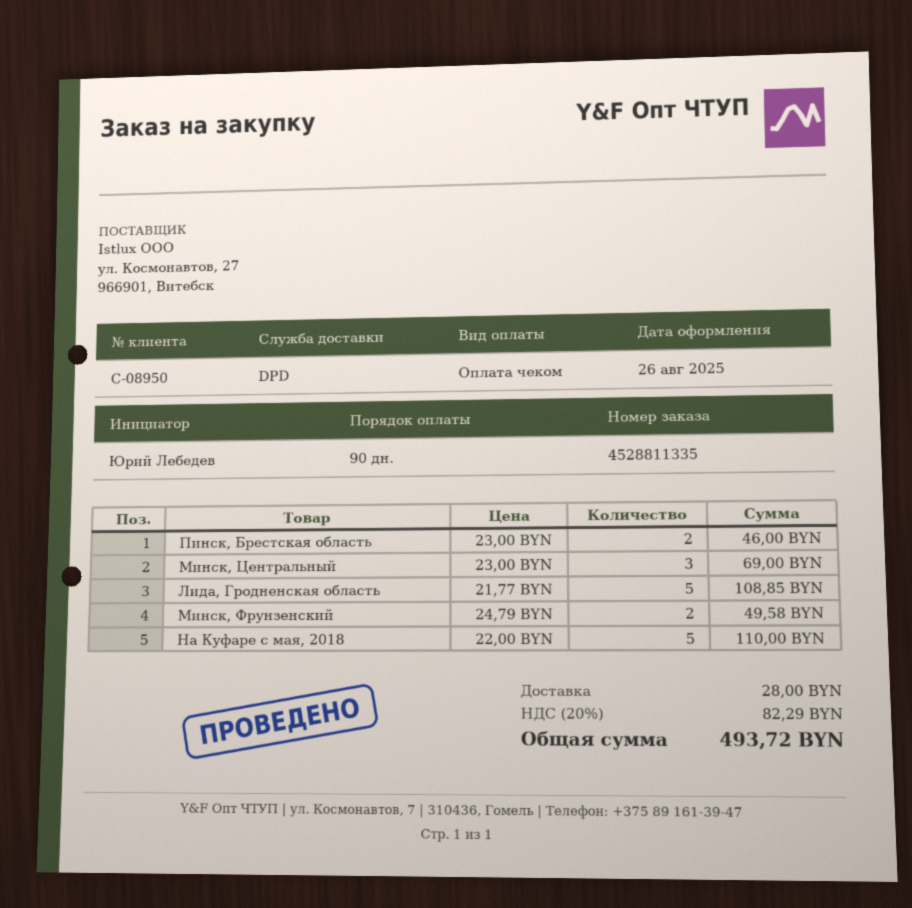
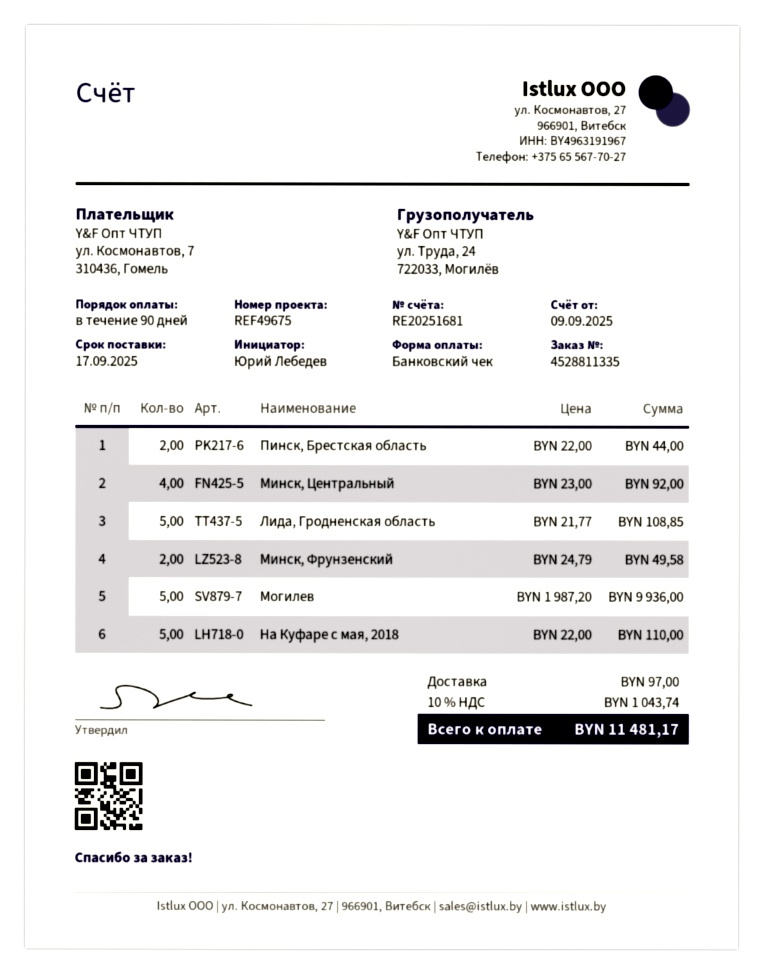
Пинск, Брестская область: 2 x 23.00 = 46.00 -> 2 x 22.00 = 44.00
Минск, Центральный: 3 x 23.00 = 69.00 -> 4 x 23.00 = 92.00
Могилев: none -> 5 x 1987.20 = 9936.00
shipping: 28.00 -> 97.00
tax: 20% = 82.29 -> 10% = 1043.74
total: 493.72 -> 11481.17

